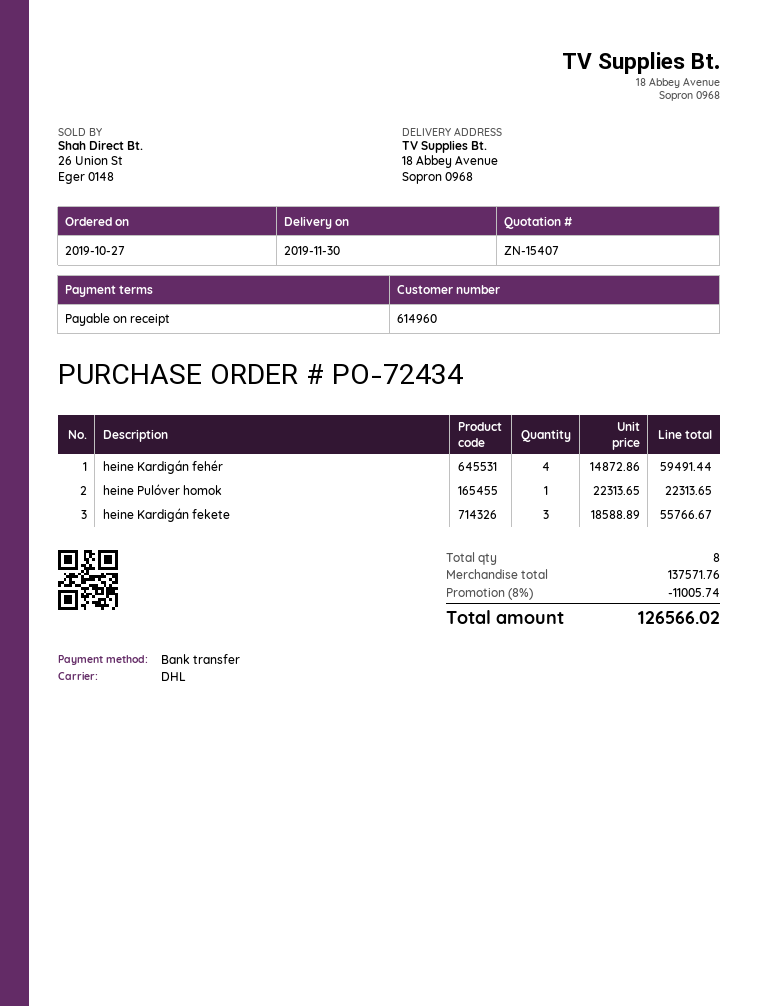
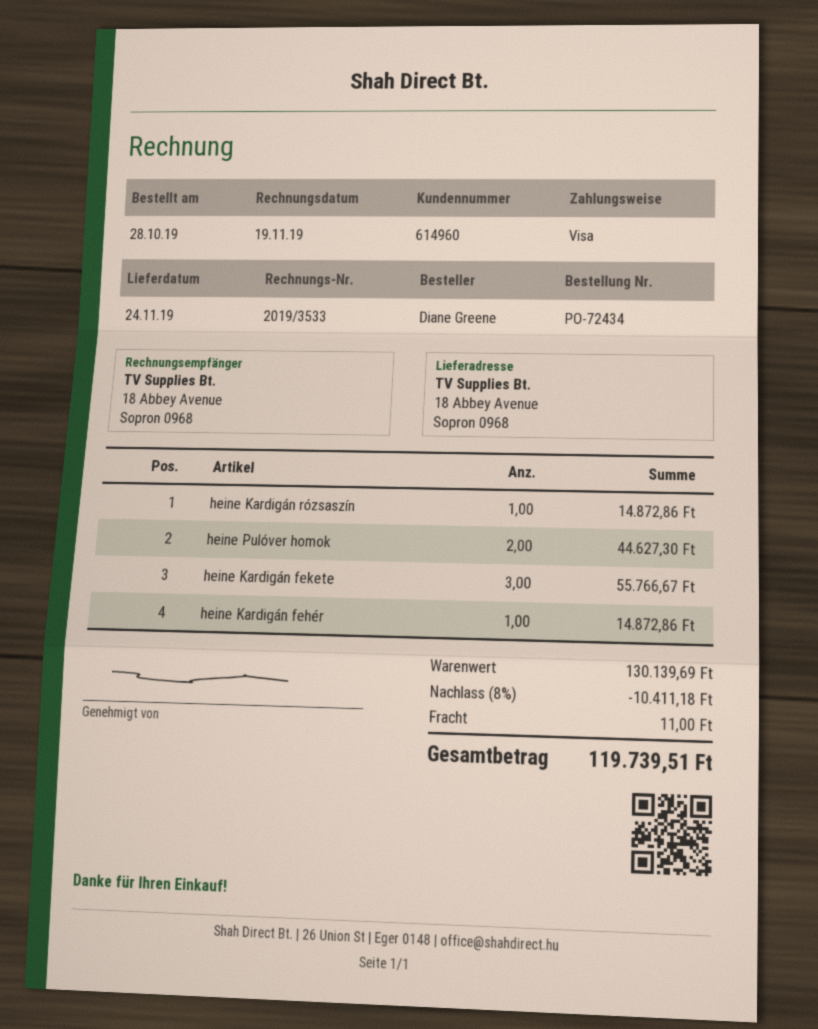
order date: 2019-10-27 -> 2019-10-28
delivery date: 2019-11-30 -> 2019-11-24
payment method: bank transfer -> Visa
heine Kardigán fehér: 4 for 59491.44 -> 1 for 14872.86
heine Pulóver homok: 1 for 22313.65 -> 2 for 44627.30
heine Kardigán rózsaszín: none -> 1 for 14872.86
subtotal: 137571.76 -> 130139.69
discount: 8% = 11005.74 -> 8% = 10411.18
shipping: none -> 11.00
total: 126566.02 -> 119739.51

